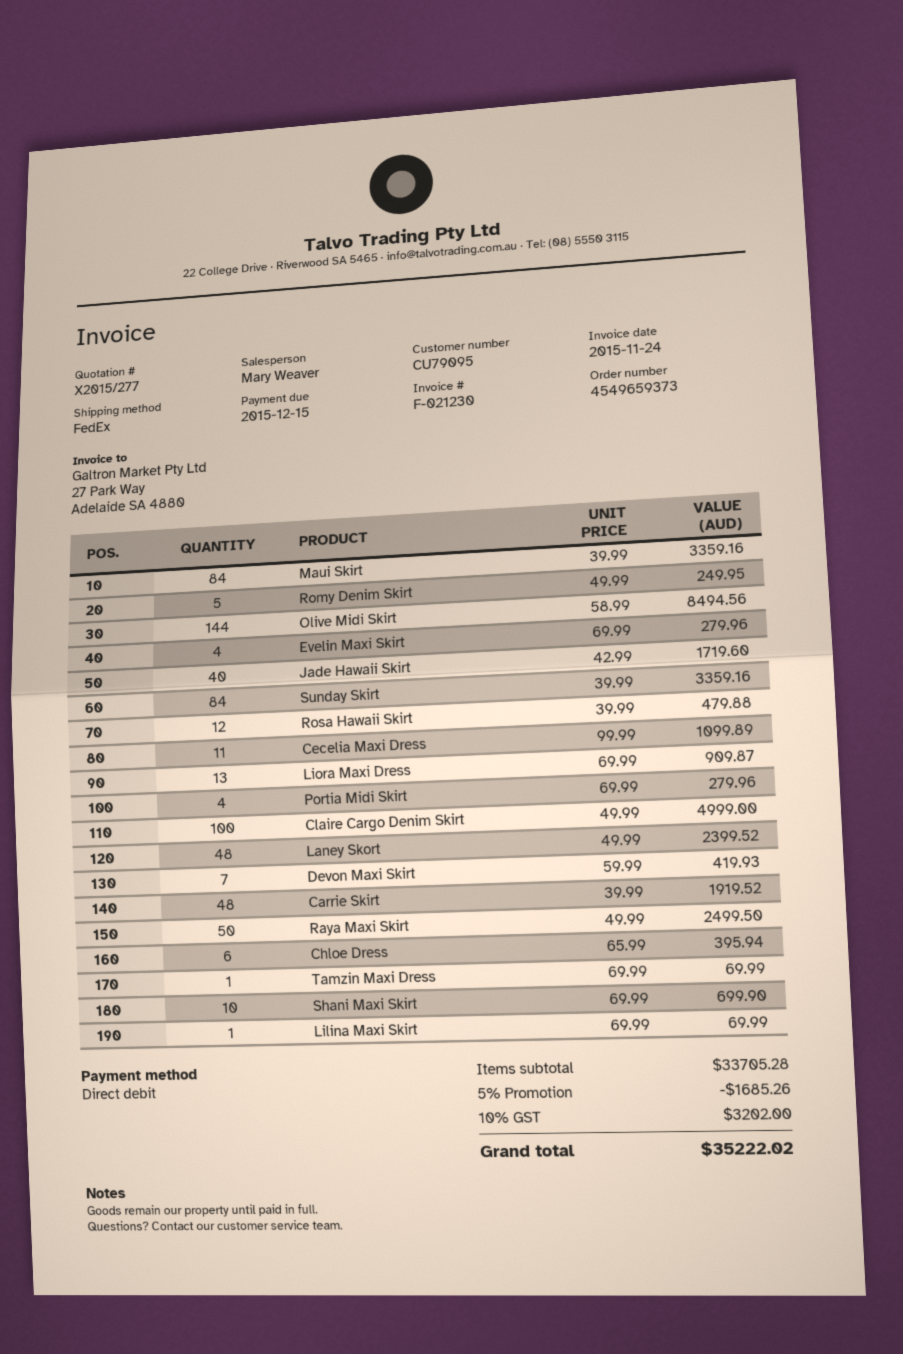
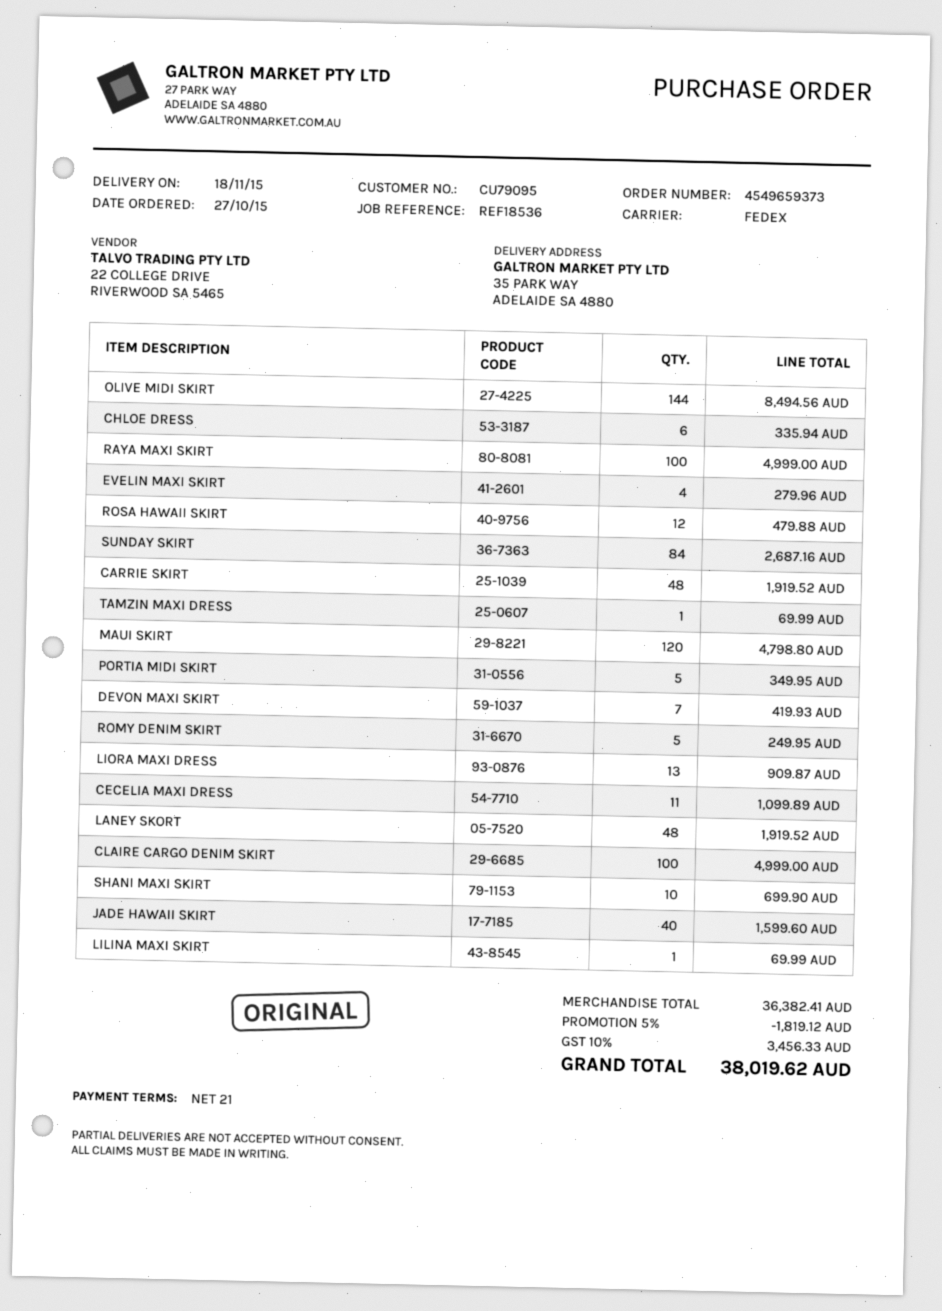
Maui Skirt: 84 for 3359.16 -> 120 for 4798.80
Jade Hawaii Skirt: 40 for 1719.60 -> 40 for 1599.60
Sunday Skirt: 84 for 3359.16 -> 84 for 2687.16
Portia Midi Skirt: 4 for 279.96 -> 5 for 349.95
Laney Skort: 48 for 2399.52 -> 48 for 1919.52
Raya Maxi Skirt: 50 for 2499.50 -> 100 for 4999.00
Chloe Dress: 6 for 395.94 -> 6 for 335.94
subtotal: 33705.28 -> 36382.41
discount: 5% = 1685.26 -> 5% = 1819.12
tax: 10% = 3202.00 -> 10% = 3456.33
total: 35222.02 -> 38019.62

